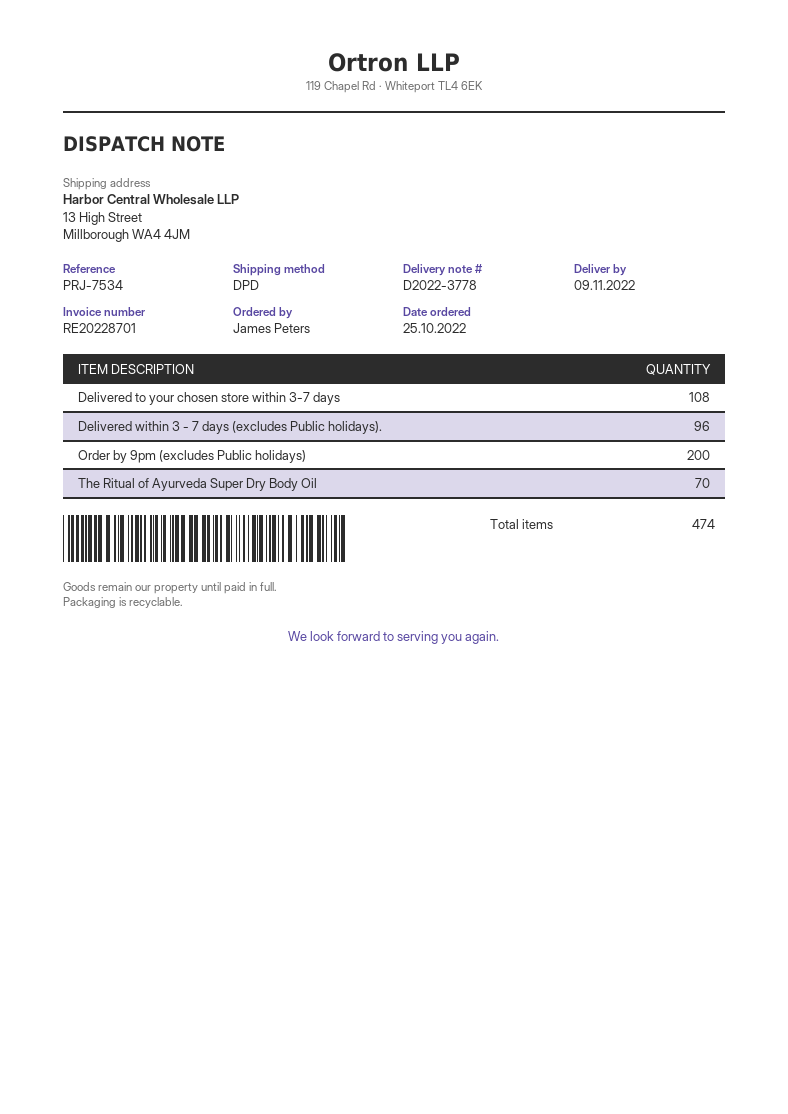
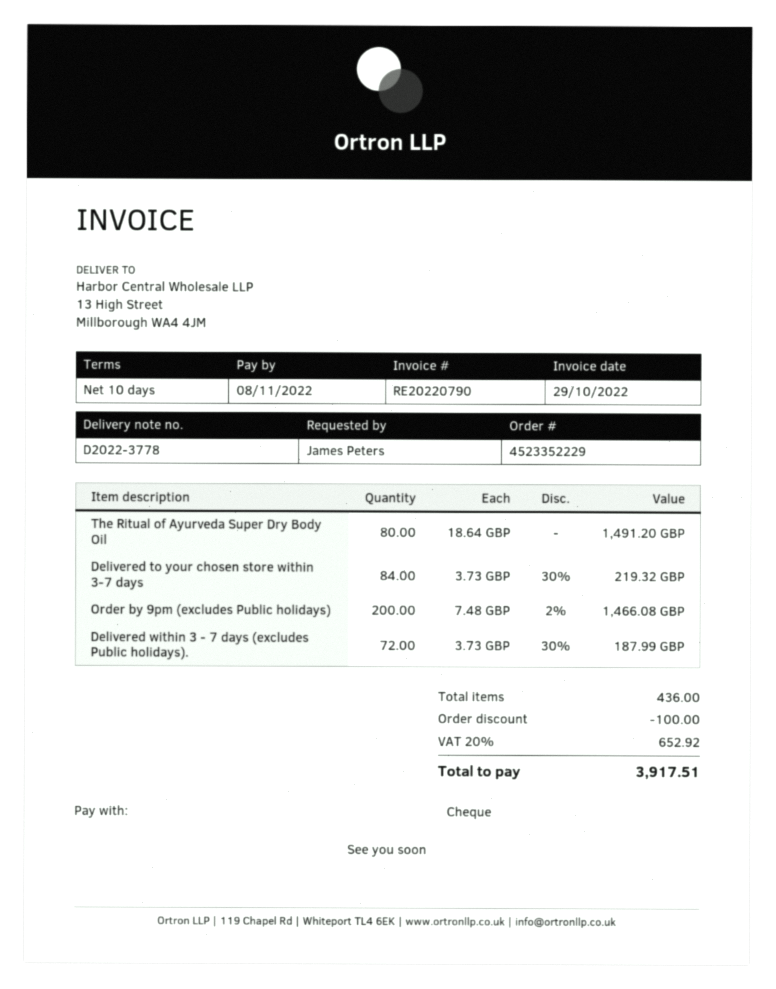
invoice number: RE20228701 -> RE20220790
Delivered to your chosen store within 3-7 days: 108 -> 84
Delivered within 3 - 7 days (excludes Public holidays).: 96 -> 72
The Ritual of Ayurveda Super Dry Body Oil: 70 -> 80
total quantity: 474 -> 436

